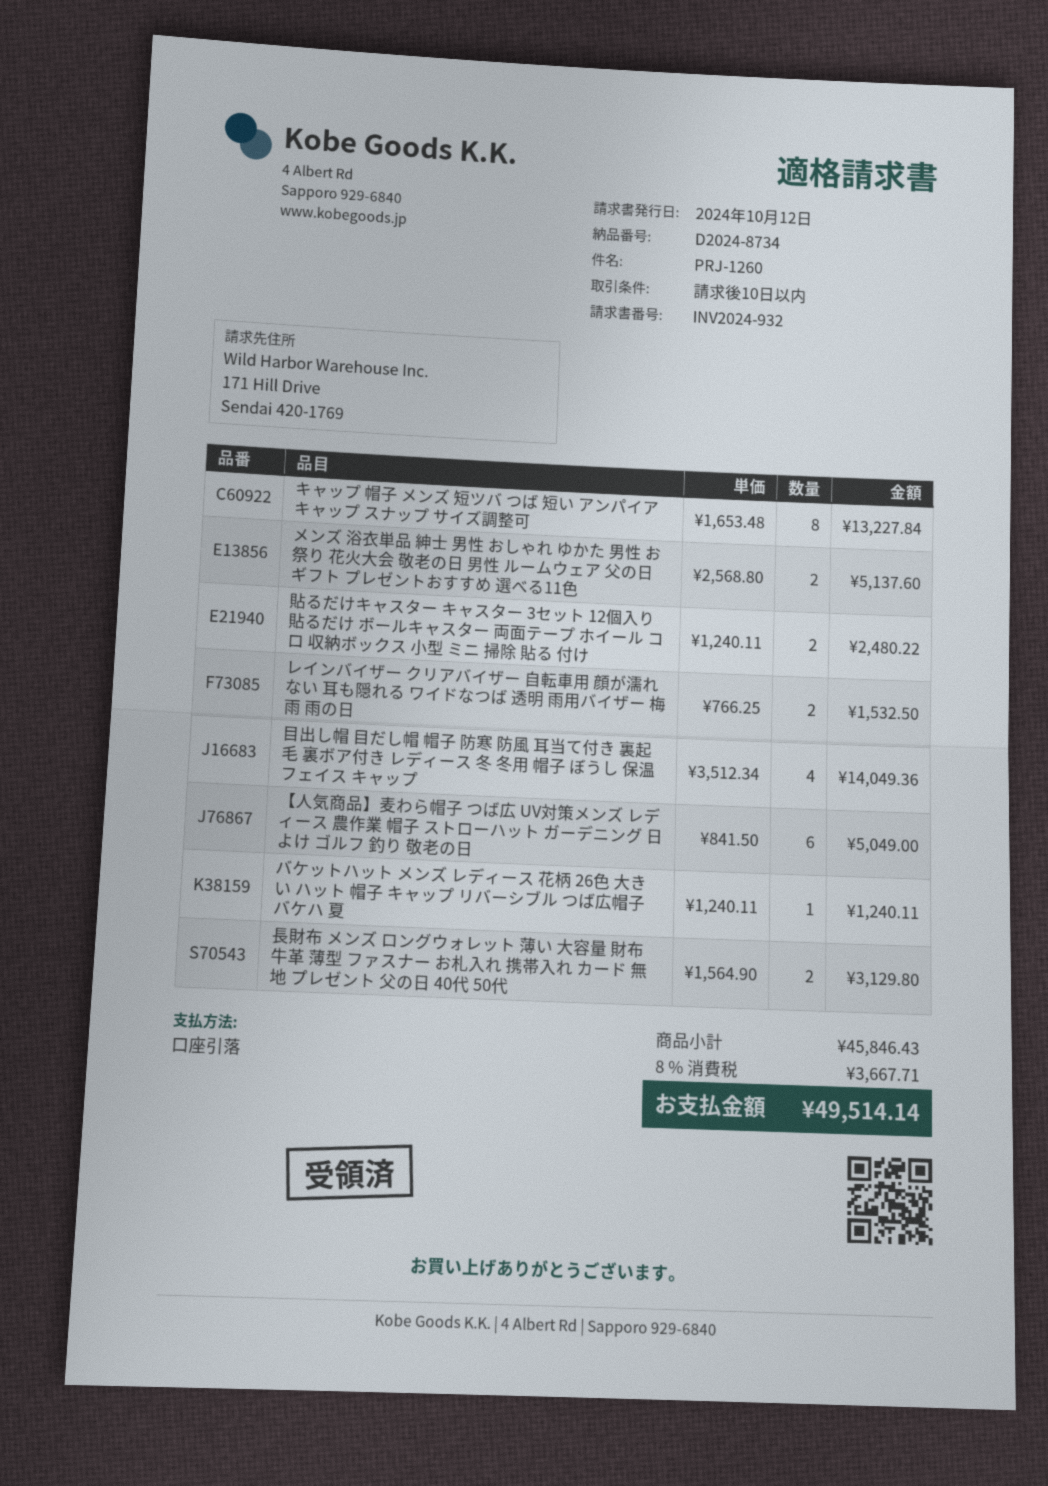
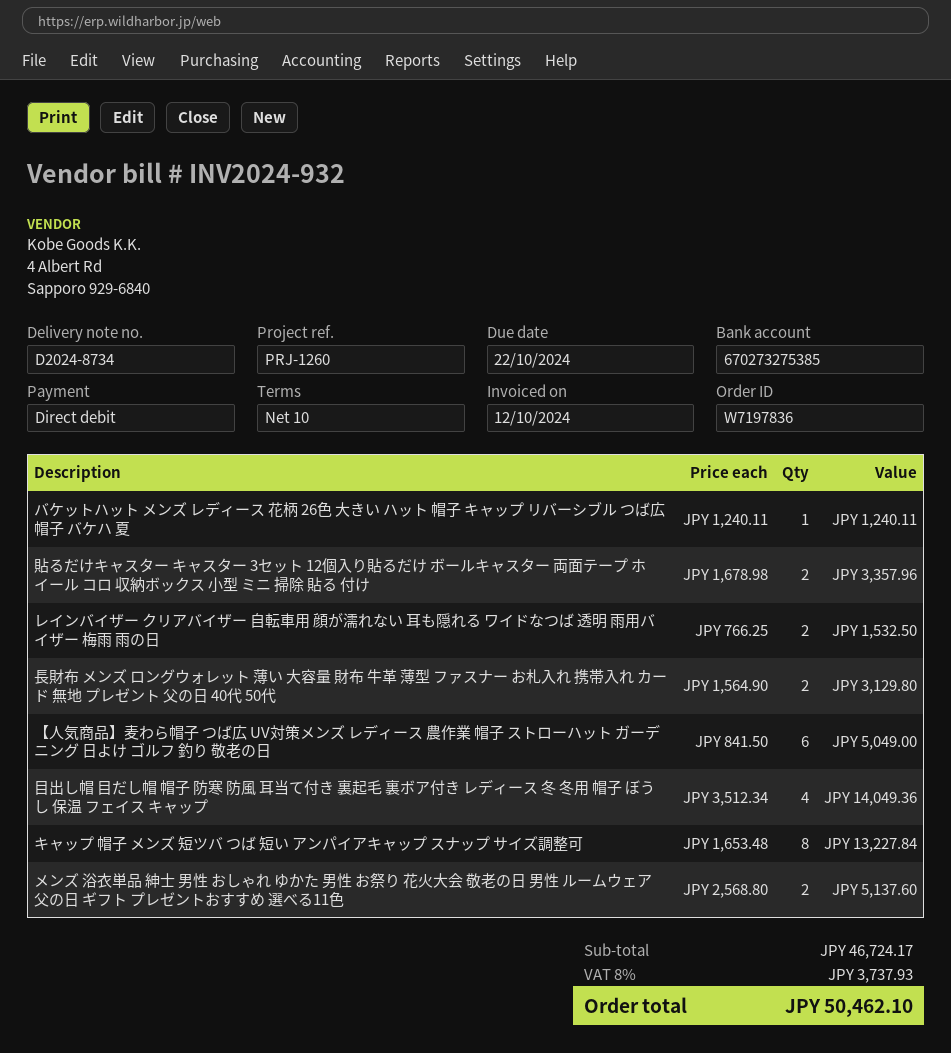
貼るだけキャスター キャスター 3セット 12個入り貼るだけ ボールキャスター 両面テープ ホイール コロ 収納ボックス 小型 ミニ 掃除 貼る 付け: 2 x 1240.11 = 2480.22 -> 2 x 1678.98 = 3357.96
subtotal: 45846.43 -> 46724.17
tax: 8% = 3667.71 -> 8% = 3737.93
total: 49514.14 -> 50462.10

